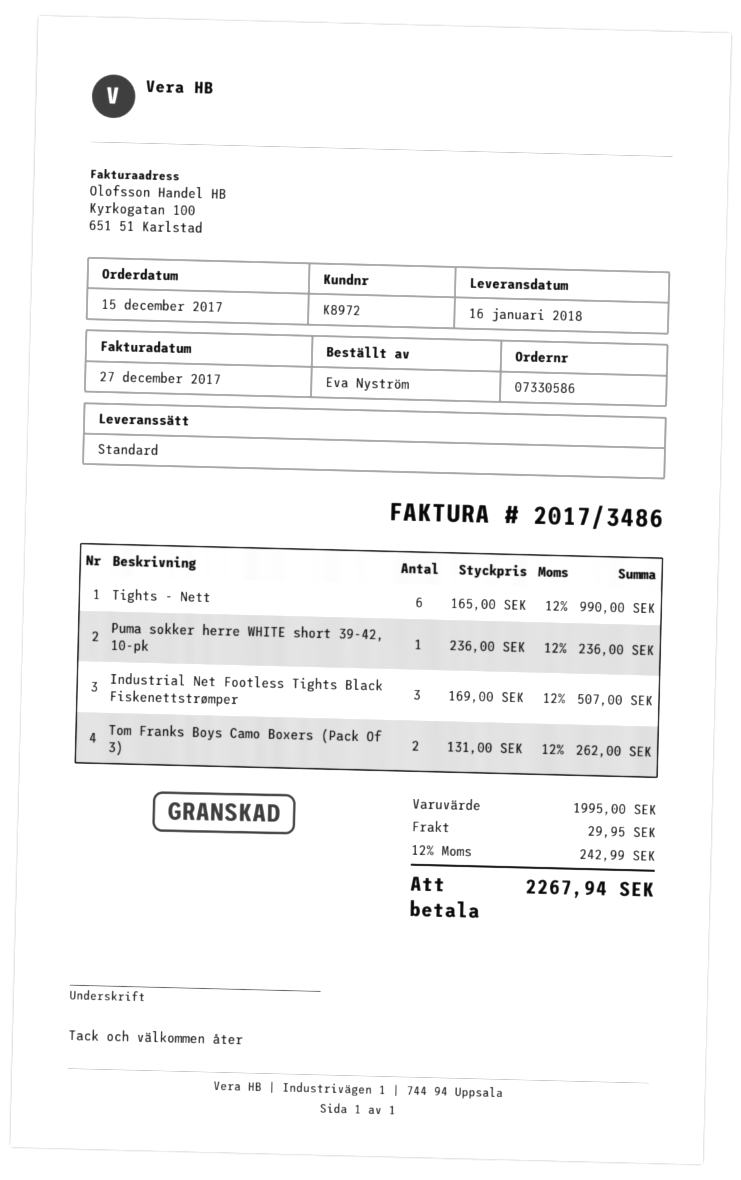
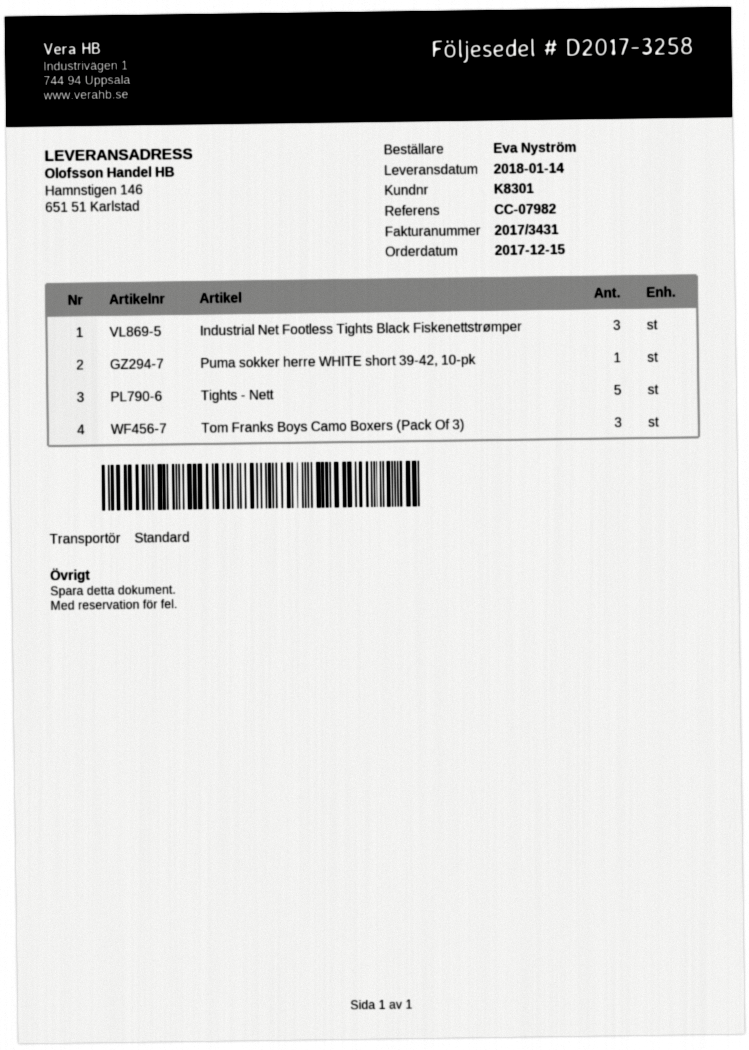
delivery date: 2018-01-16 -> 2018-01-14
invoice number: 2017/3486 -> 2017/3431
customer number: K8972 -> K8301
Tights - Nett: 6 -> 5
Tom Franks Boys Camo Boxers (Pack Of 3): 2 -> 3

